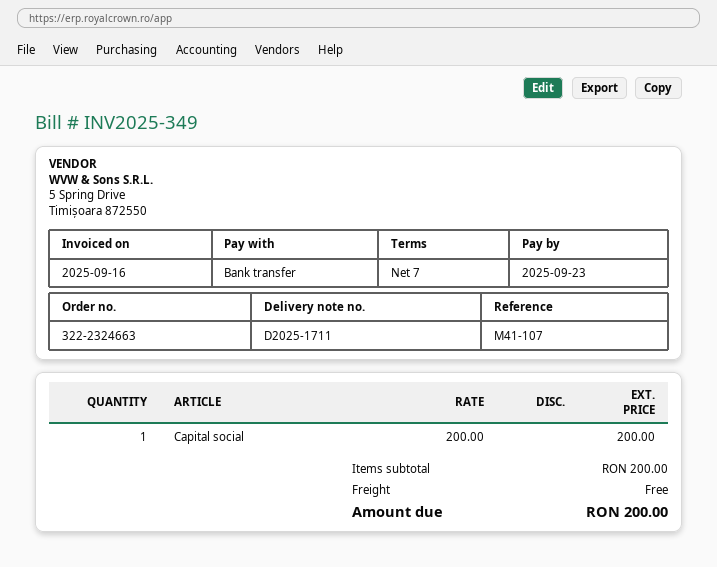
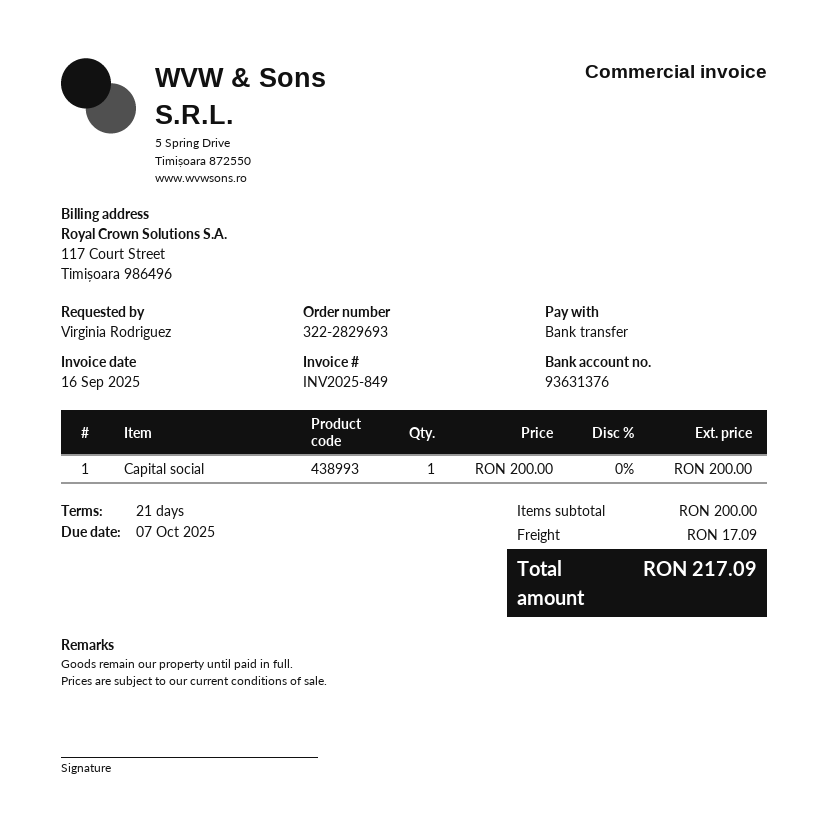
order number: 322-2324663 -> 322-2829693
invoice number: INV2025-349 -> INV2025-849
payment terms: 7 days -> 21 days
due date: 2025-09-23 -> 2025-10-07
shipping: 0.00 -> 17.09
total: 200.00 -> 217.09

